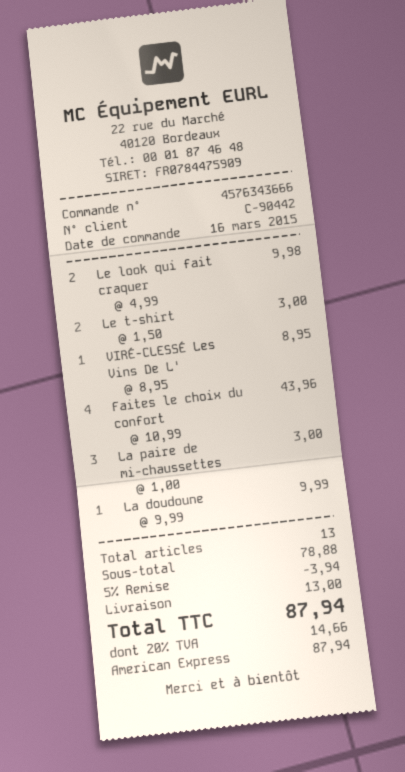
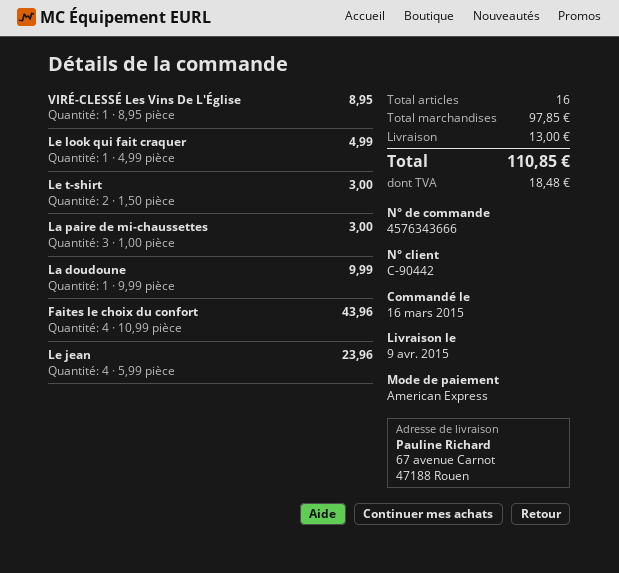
Le look qui fait craquer: 2 x 4.99 = 9.98 -> 1 x 4.99 = 4.99
Le jean: none -> 4 x 5.99 = 23.96
total quantity: 13 -> 16
subtotal: 78.88 -> 97.85
discount: 5% = 3.94 -> none
tax: 14.66 -> 18.48
total: 87.94 -> 110.85

